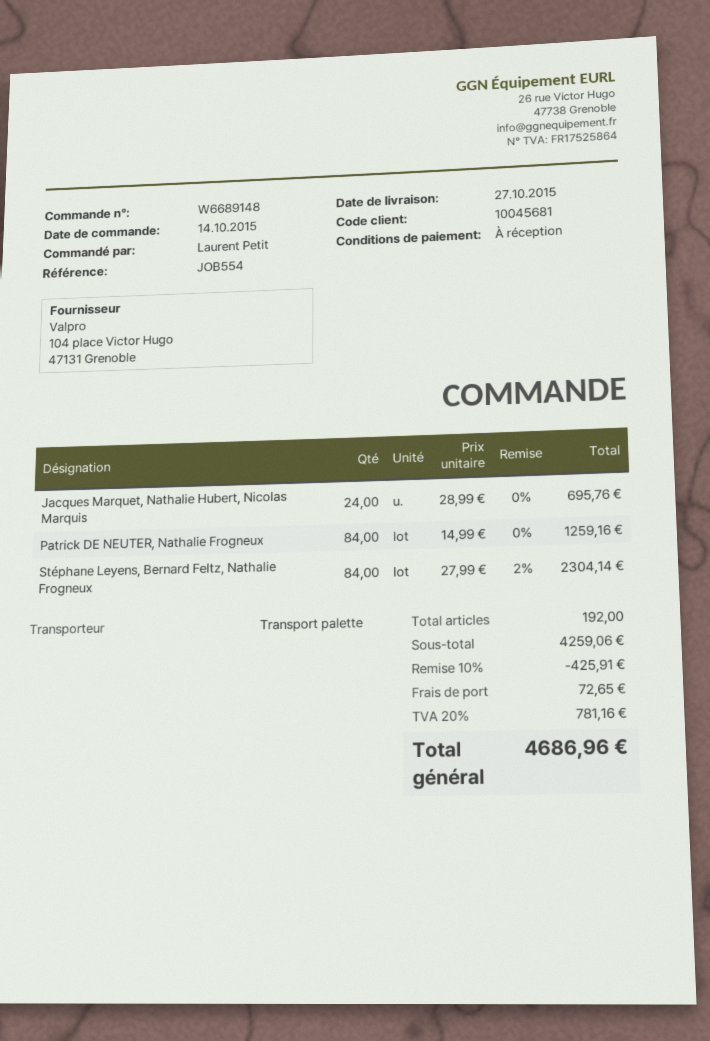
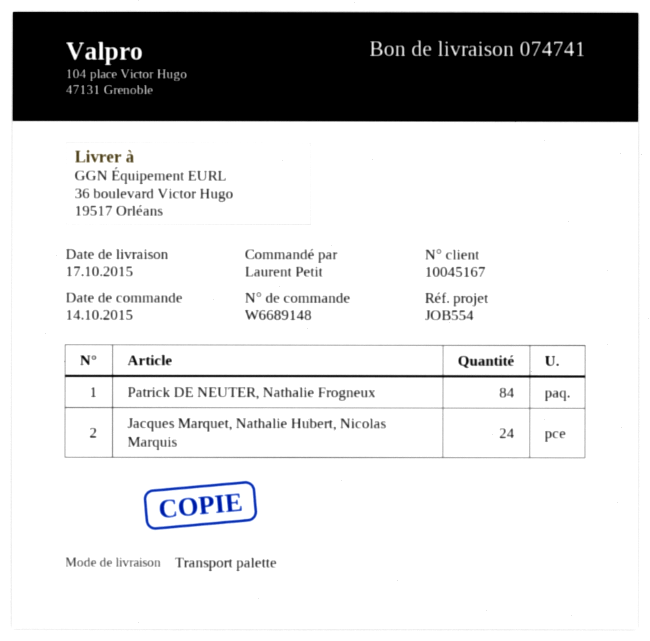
delivery date: 2015-10-27 -> 2015-10-17
customer number: 10045681 -> 10045167
Stéphane Leyens, Bernard Feltz, Nathalie Frogneux: 84 -> none

